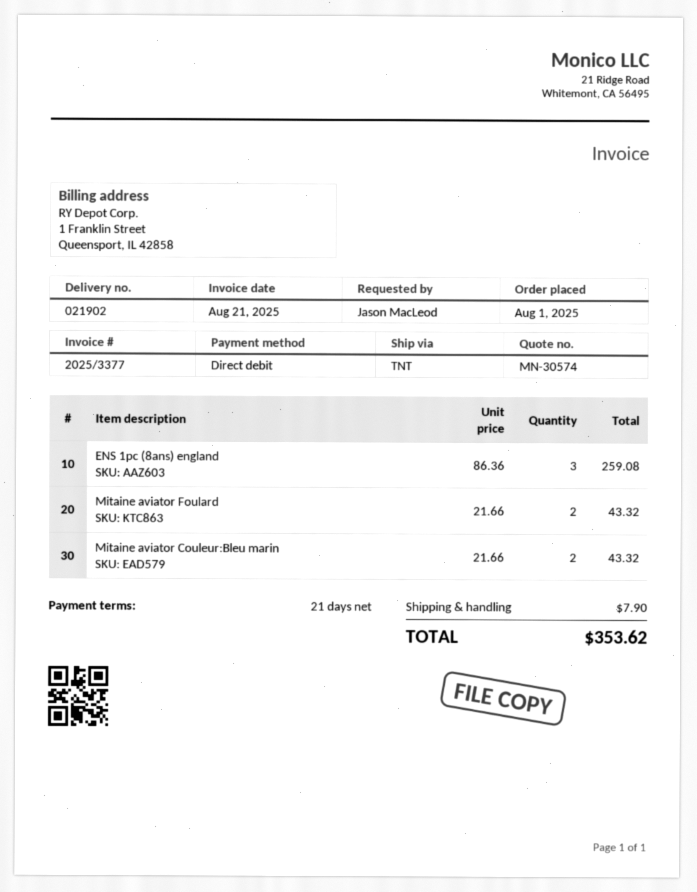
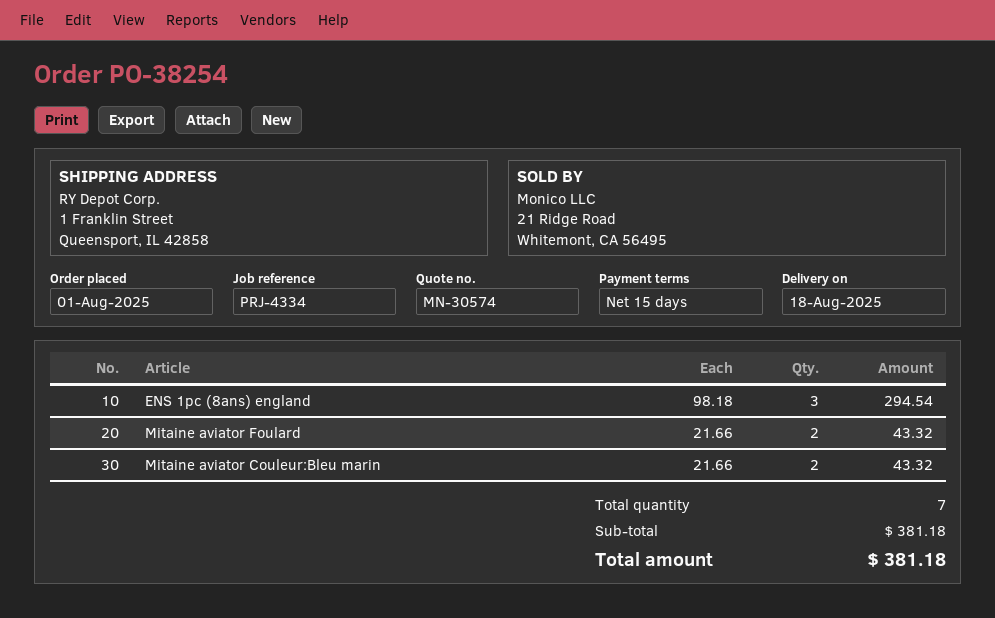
payment terms: 21 days -> 15 days
ENS 1pc (8ans) england: 3 x 86.36 = 259.08 -> 3 x 98.18 = 294.54
shipping: 7.90 -> none
total: 353.62 -> 381.18

